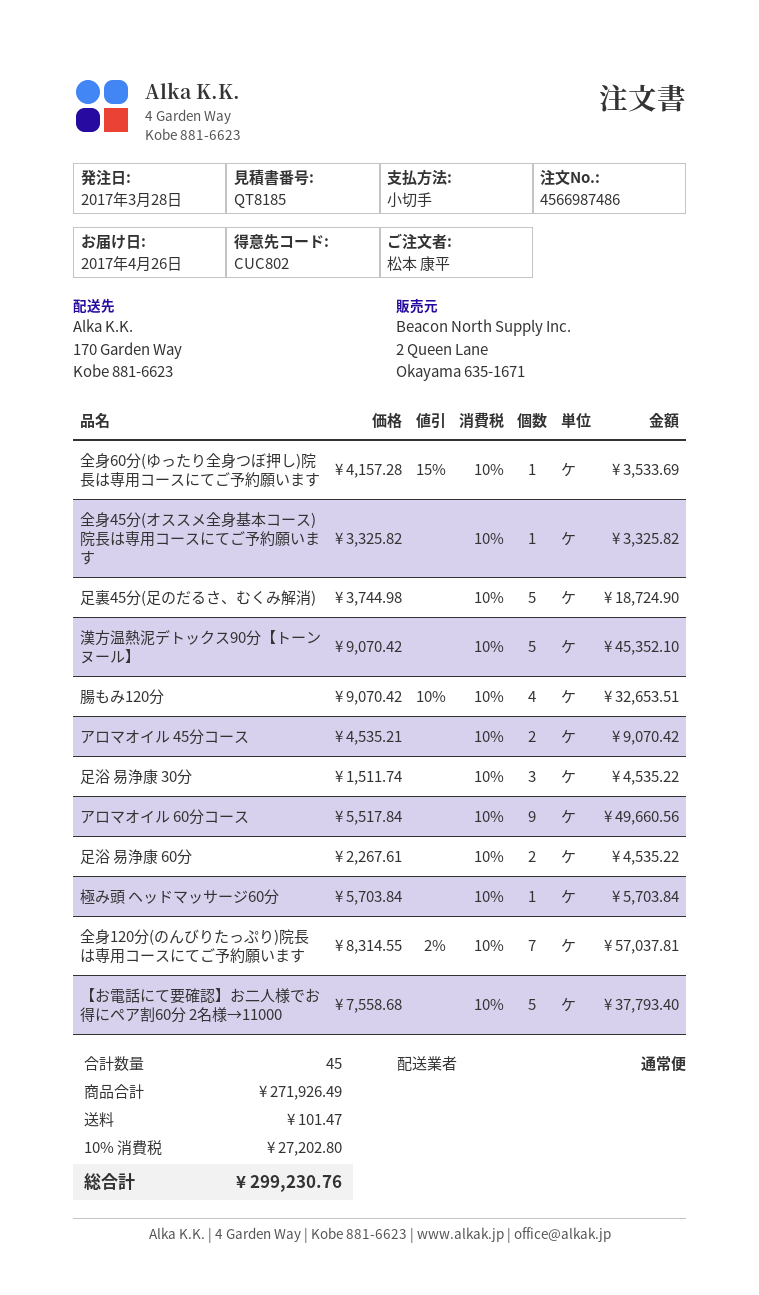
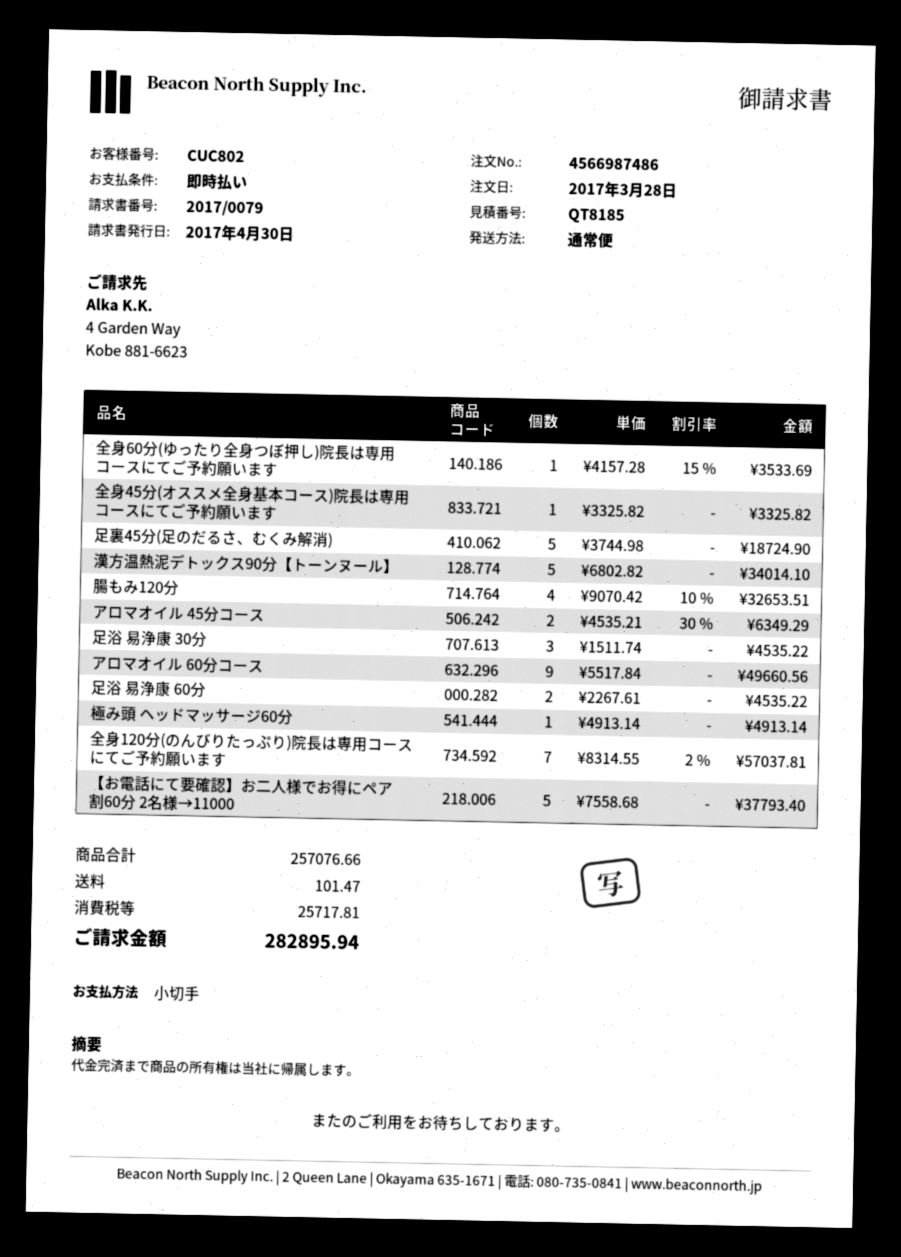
漢方温熱泥デトックス90分【トーンヌール】: 5 x 9070.42 = 45352.10 -> 5 x 6802.82 = 34014.10
アロマオイル 45分コース: 2 x 4535.21 = 9070.42 -> 2 x 4535.21 - 30% = 6349.29
極み頭 ヘッドマッサージ60分: 1 x 5703.84 = 5703.84 -> 1 x 4913.14 = 4913.14
subtotal: 271926.49 -> 257076.66
tax: 27202.80 -> 25717.81
total: 299230.76 -> 282895.94

